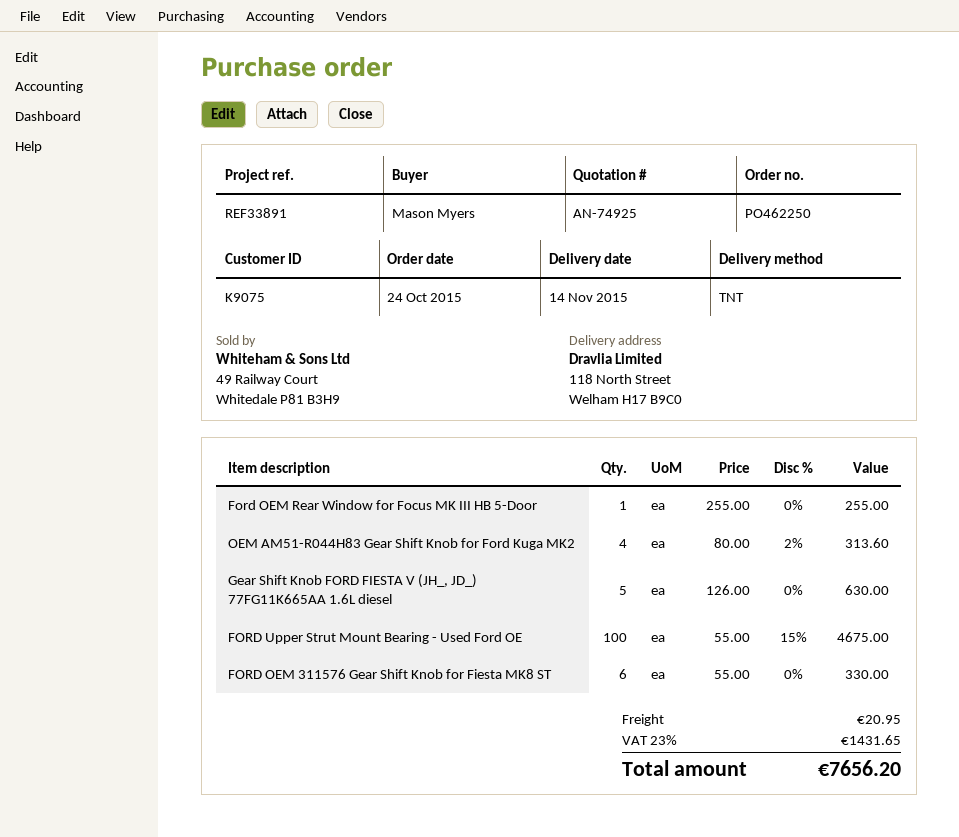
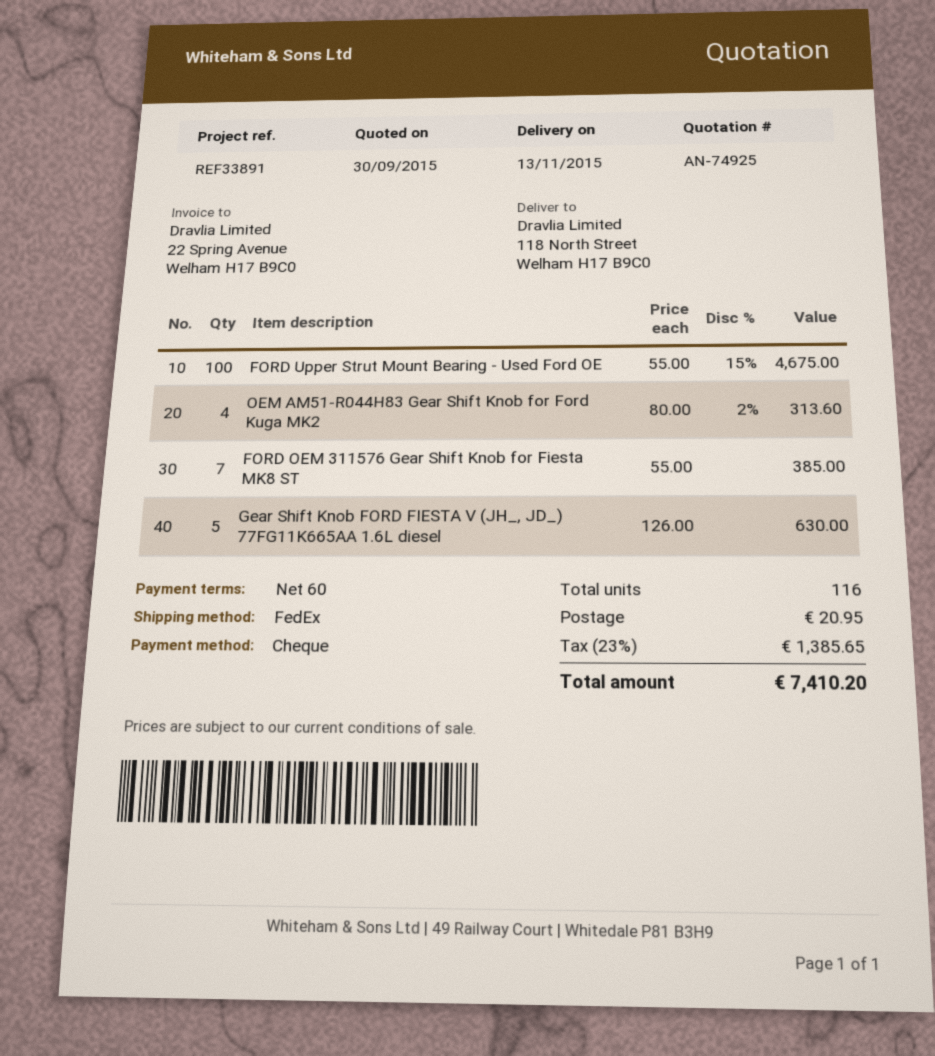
delivery date: 2015-11-14 -> 2015-11-13
shipping method: TNT -> FedEx
Ford OEM Rear Window for Focus MK III HB 5-Door: 1 x 255.00 = 255.00 -> none
FORD OEM 311576 Gear Shift Knob for Fiesta MK8 ST: 6 x 55.00 = 330.00 -> 7 x 55.00 = 385.00
tax: 23% = 1431.65 -> 23% = 1385.65
total: 7656.20 -> 7410.20

